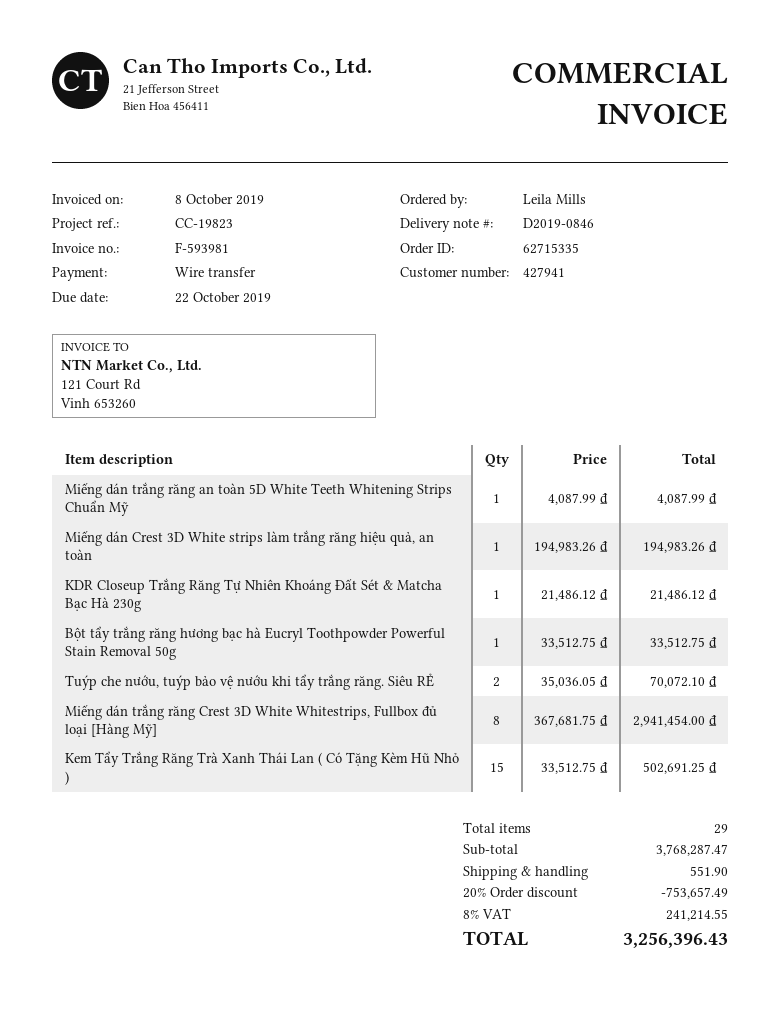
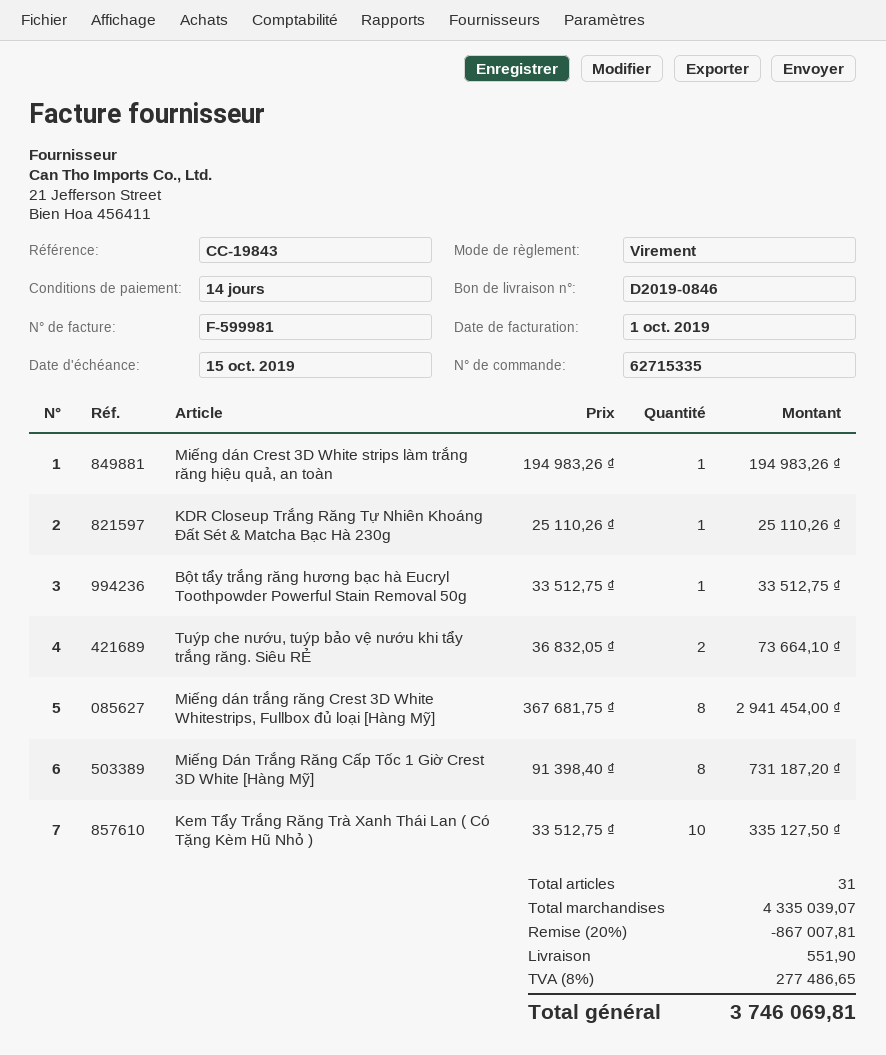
invoice number: F-593981 -> F-599981
invoice date: 2019-10-08 -> 2019-10-01
due date: 2019-10-22 -> 2019-10-15
reference: CC-19823 -> CC-19843
Miếng dán trắng răng an toàn 5D White Teeth Whitening Strips Chuẩn Mỹ: 1 x 4087.99 = 4087.99 -> none
KDR Closeup Trắng Răng Tự Nhiên Khoáng Đất Sét & Matcha Bạc Hà 230g: 1 x 21486.12 = 21486.12 -> 1 x 25110.26 = 25110.26
Tuýp che nướu, tuýp bảo vệ nướu khi tẩy trắng răng. Siêu RẺ: 2 x 35036.05 = 70072.10 -> 2 x 36832.05 = 73664.10
Kem Tẩy Trắng Răng Trà Xanh Thái Lan ( Có Tặng Kèm Hũ Nhỏ ): 15 x 33512.75 = 502691.25 -> 10 x 33512.75 = 335127.50
Miếng Dán Trắng Răng Cấp Tốc 1 Giờ Crest 3D White [Hàng Mỹ]: none -> 8 x 91398.40 = 731187.20
total quantity: 29 -> 31
subtotal: 3768287.47 -> 4335039.07
discount: 20% = 753657.49 -> 20% = 867007.81
tax: 8% = 241214.55 -> 8% = 277486.65
total: 3256396.43 -> 3746069.81

